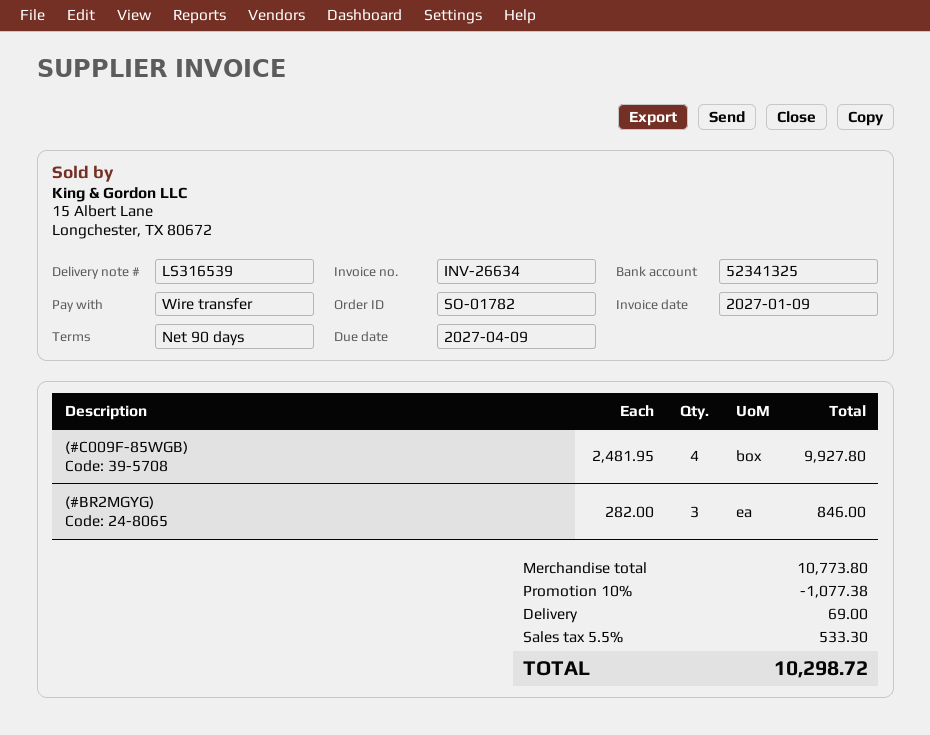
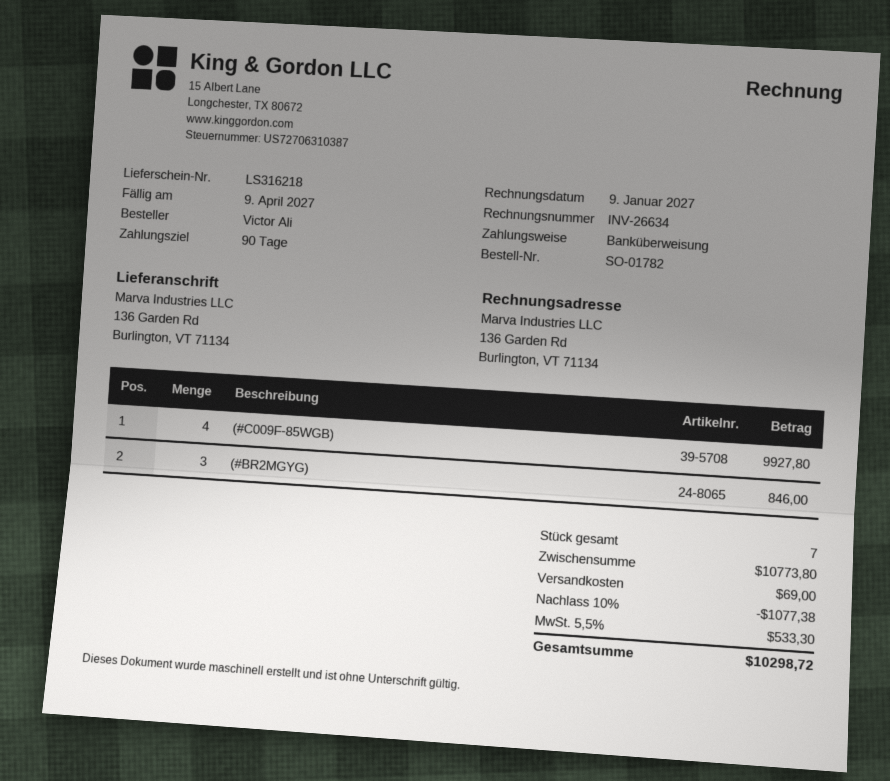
delivery note number: LS316539 -> LS316218

